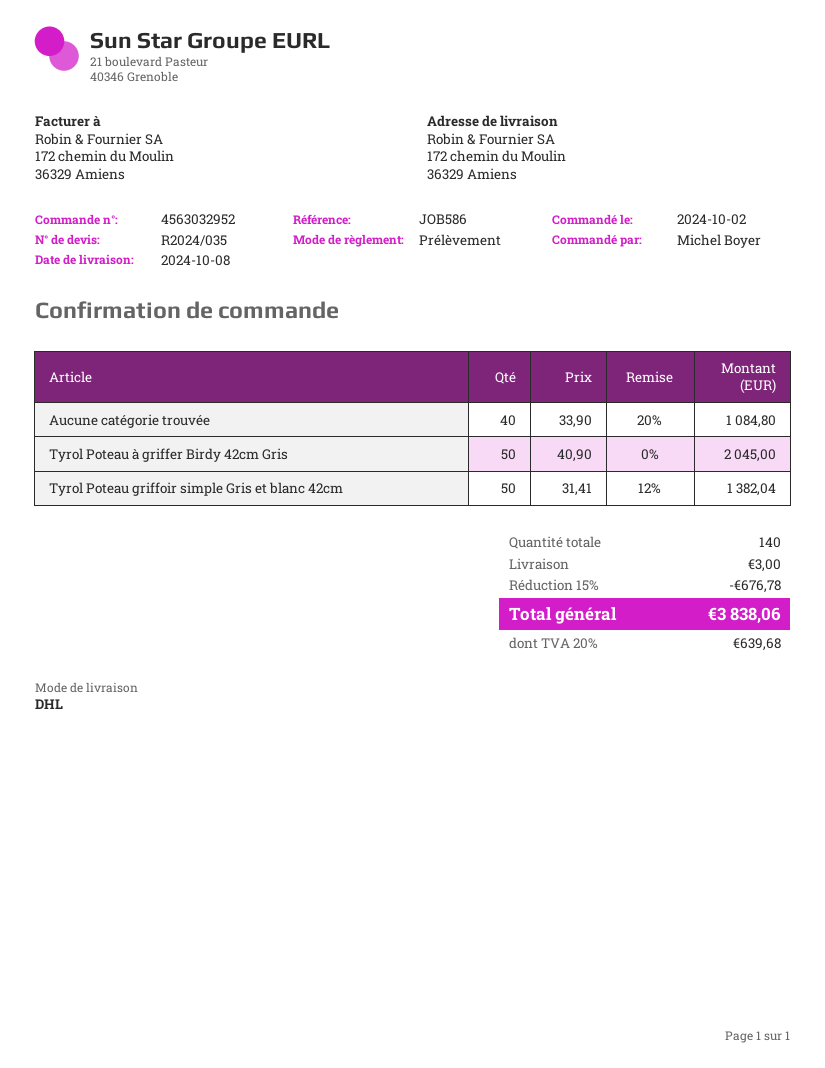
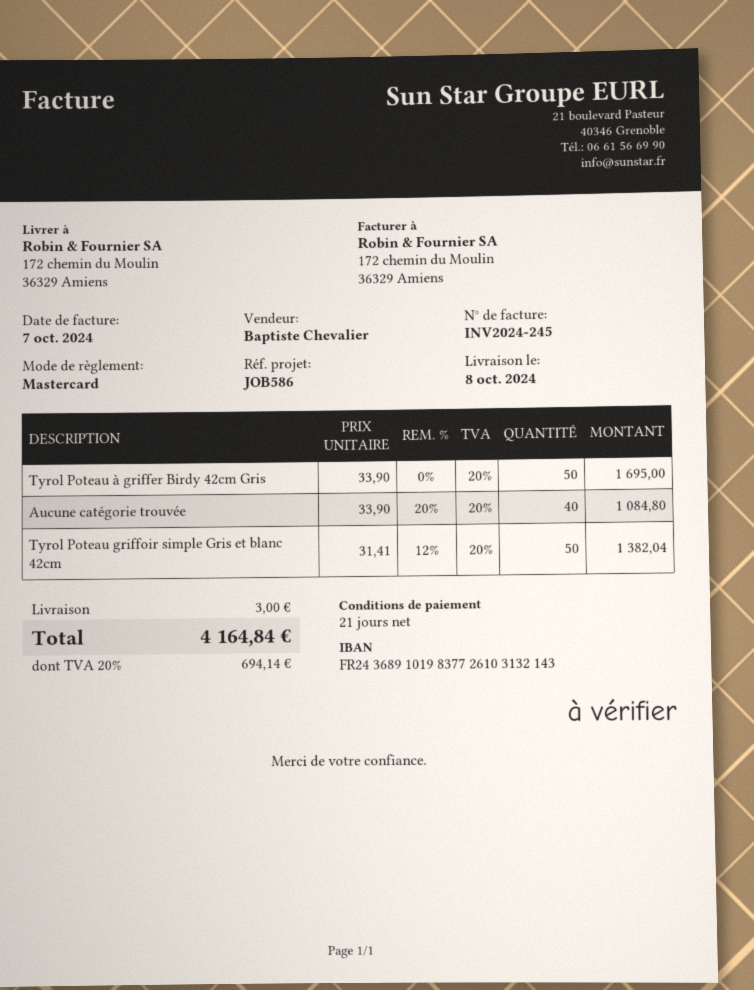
payment method: direct debit -> Mastercard
Tyrol Poteau à griffer Birdy 42cm Gris: 50 x 40.90 = 2045.00 -> 50 x 33.90 = 1695.00
discount: 15% = 676.78 -> none
tax: 20% = 639.68 -> 20% = 694.14
total: 3838.06 -> 4164.84

